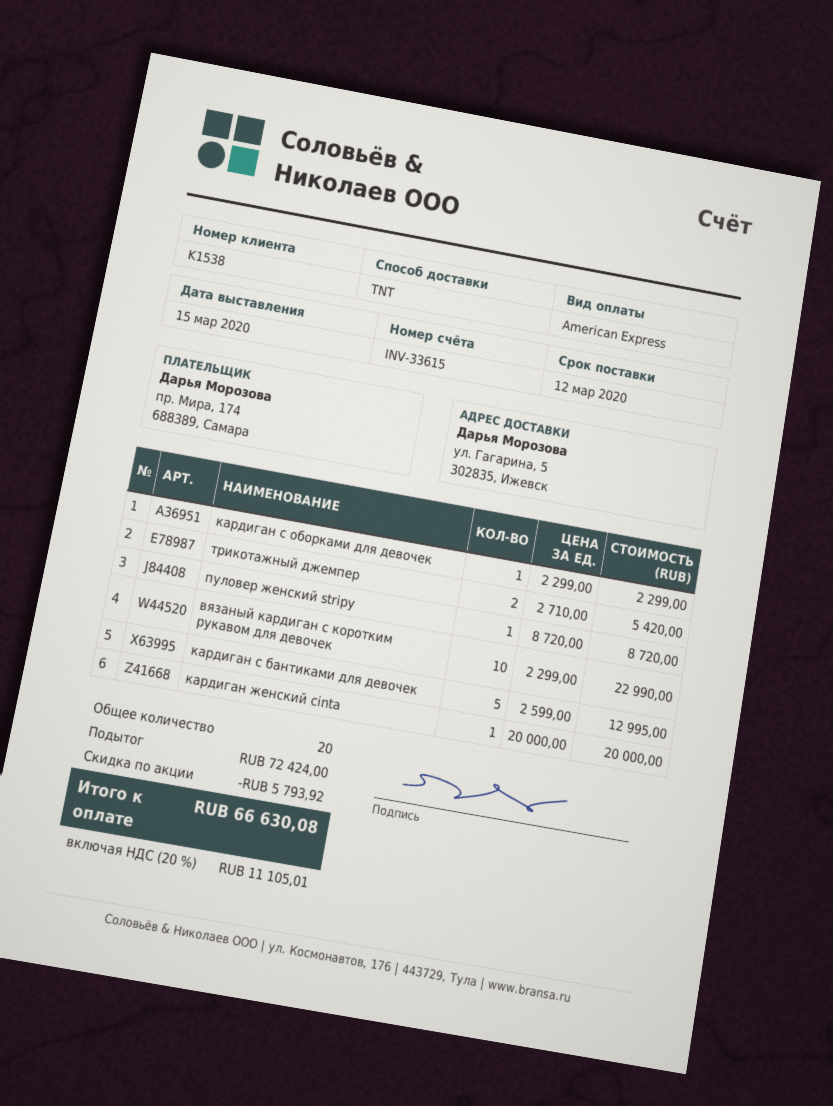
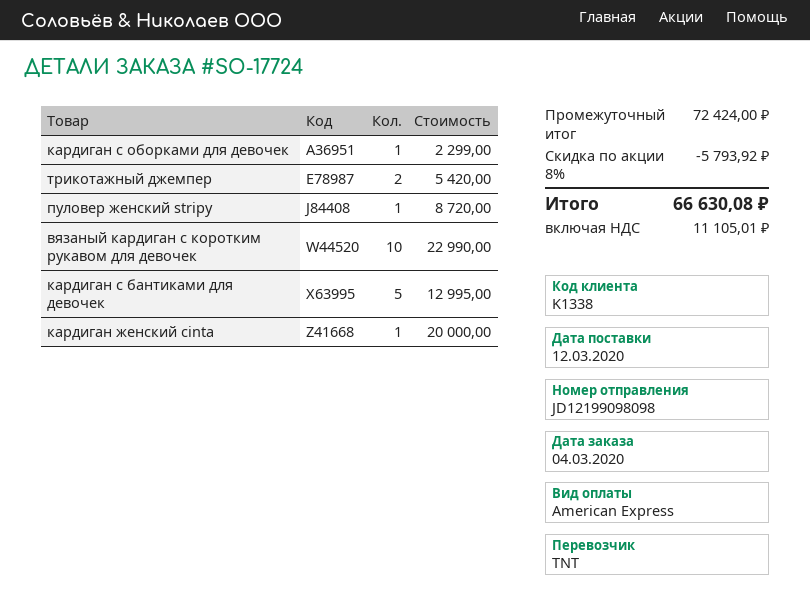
customer number: K1538 -> K1338

